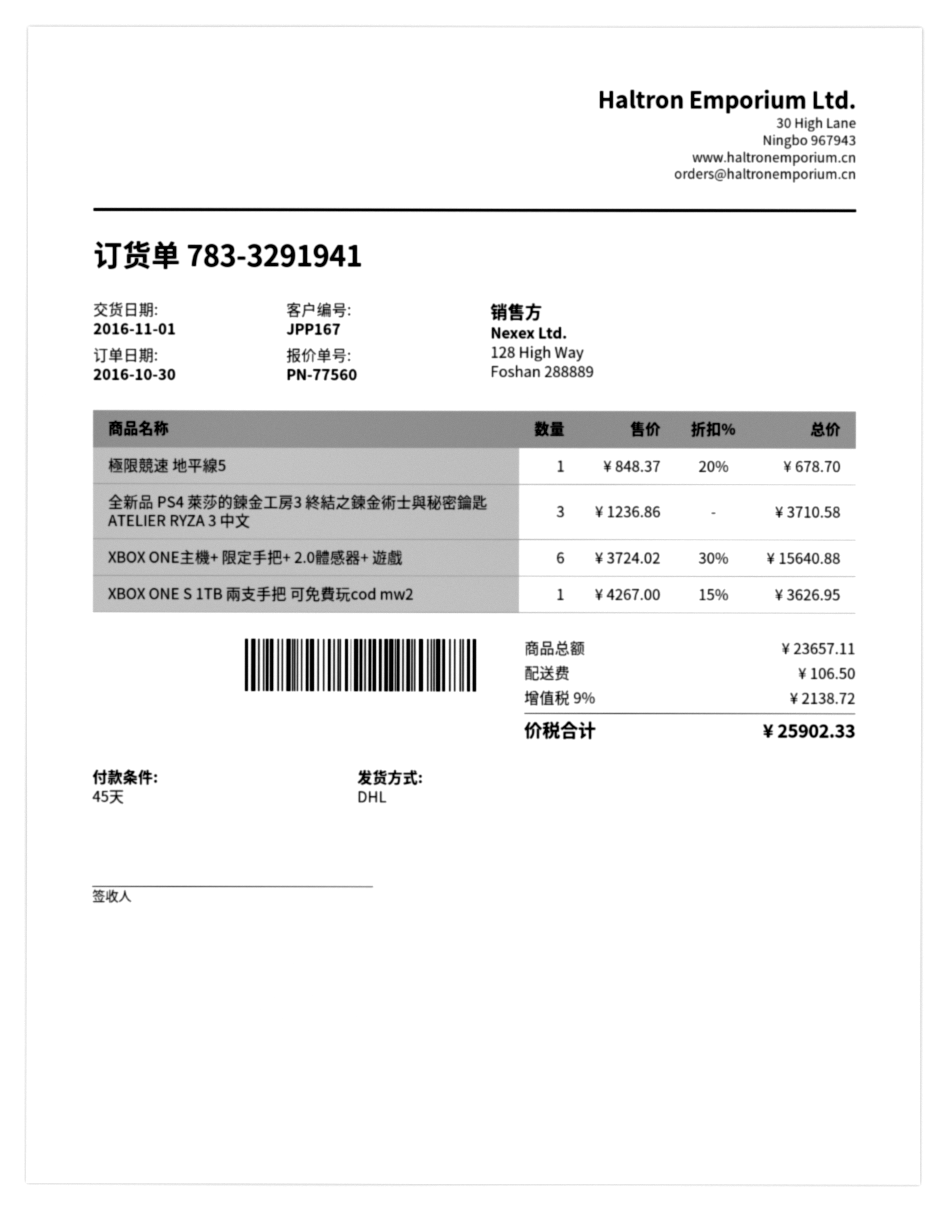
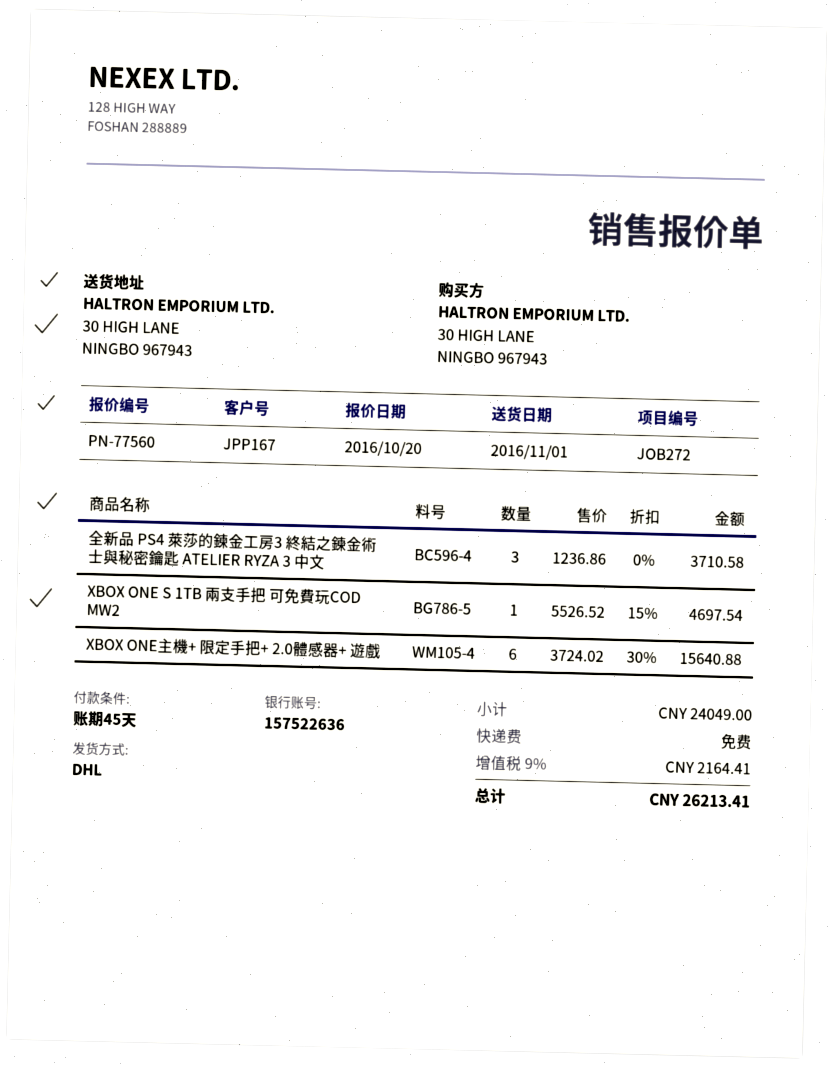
極限競速 地平線5: 1 x 848.37 - 20% = 678.70 -> none
XBOX ONE S 1TB 兩支手把 可免費玩cod mw2: 1 x 4267.00 - 15% = 3626.95 -> 1 x 5526.52 - 15% = 4697.54
subtotal: 23657.11 -> 24049.00
shipping: 106.50 -> 0.00
tax: 9% = 2138.72 -> 9% = 2164.41
total: 25902.33 -> 26213.41

